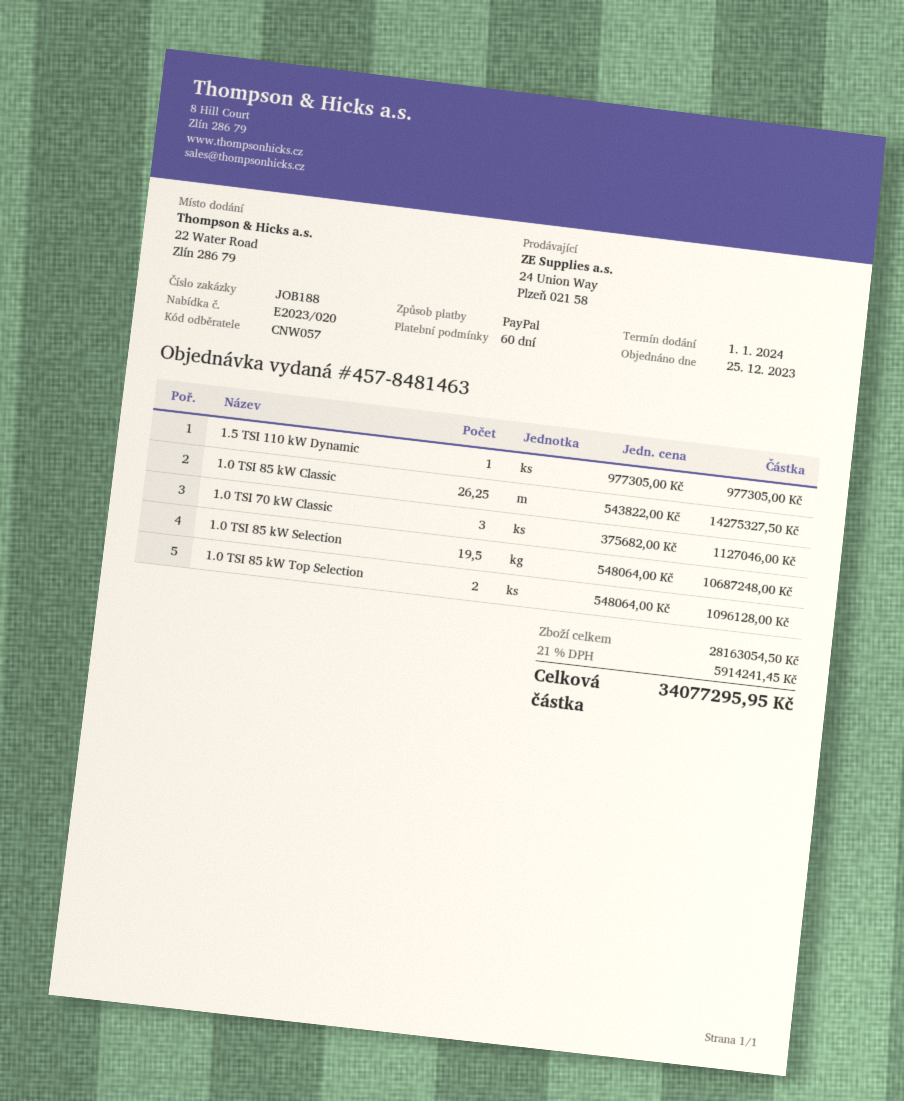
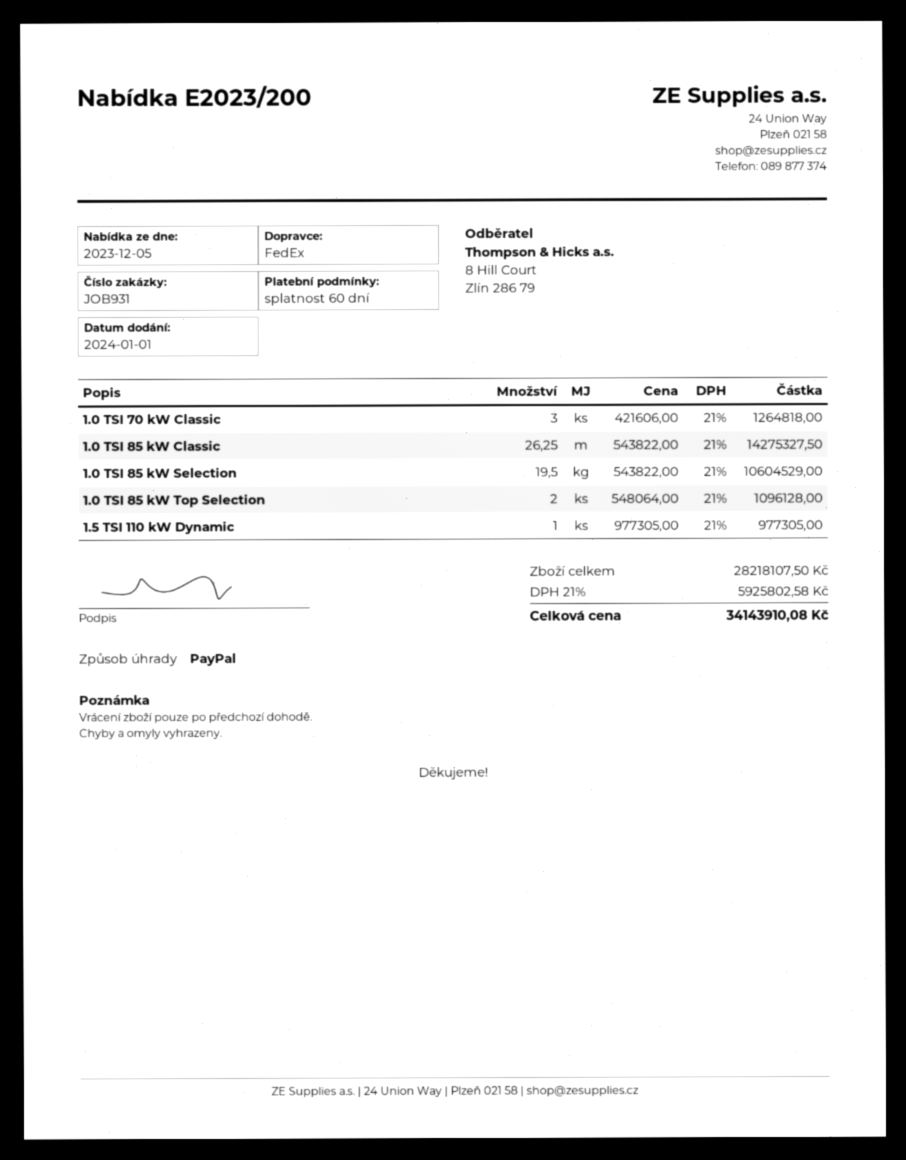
quote number: E2023/020 -> E2023/200
reference: JOB188 -> JOB931
1.0 TSI 70 kW Classic: 3 x 375682.00 = 1127046.00 -> 3 x 421606.00 = 1264818.00
1.0 TSI 85 kW Selection: 19.5 x 548064.00 = 10687248.00 -> 19.5 x 543822.00 = 10604529.00
subtotal: 28163054.50 -> 28218107.50
tax: 21% = 5914241.45 -> 21% = 5925802.58
total: 34077295.95 -> 34143910.08

